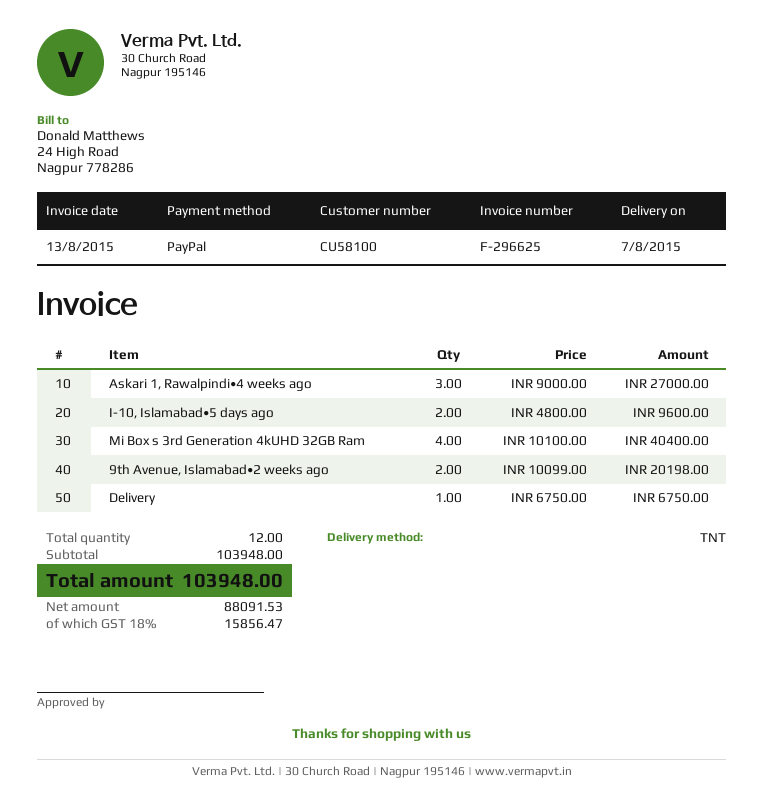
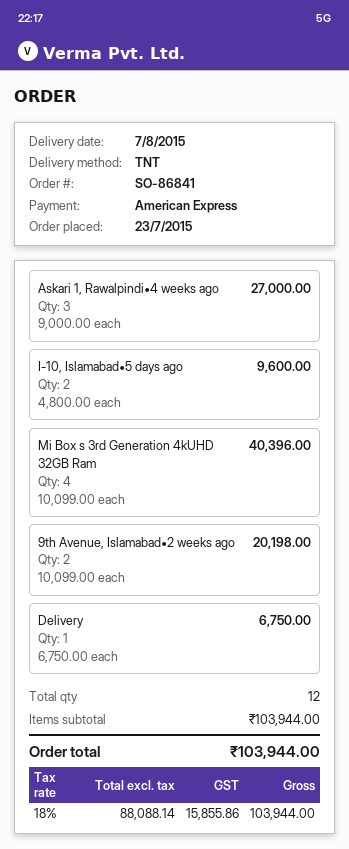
payment method: PayPal -> American Express
Mi Box s 3rd Generation 4kUHD 32GB Ram: 4 x 10100.00 = 40400.00 -> 4 x 10099.00 = 40396.00
subtotal: 103948.00 -> 103944.00
net: 88091.53 -> 88088.14
tax: 18% = 15856.47 -> 18% = 15855.86
total: 103948.00 -> 103944.00

